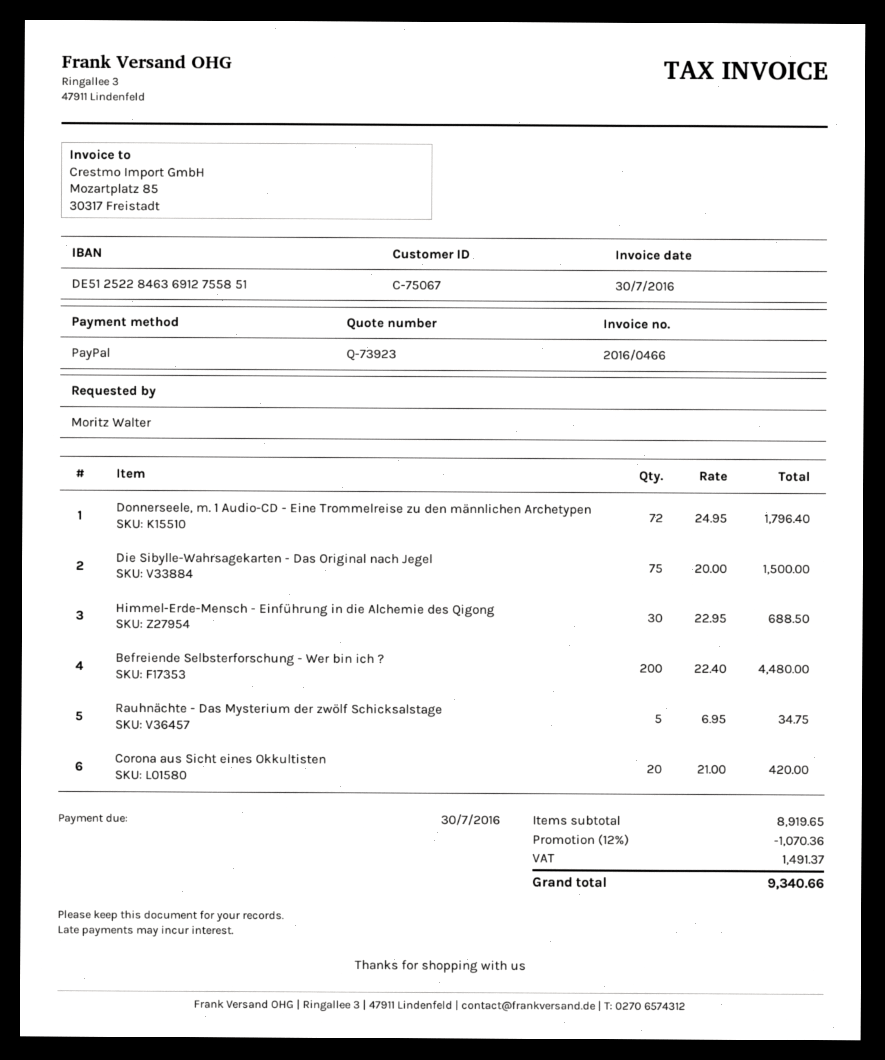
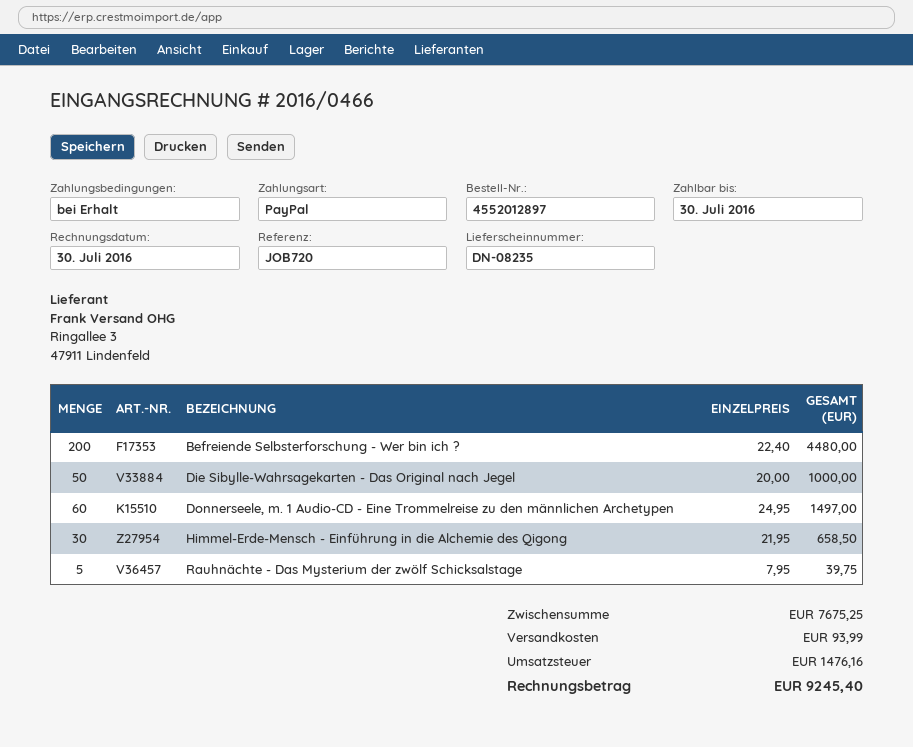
Donnerseele, m. 1 Audio-CD - Eine Trommelreise zu den männlichen Archetypen: 72 x 24.95 = 1796.40 -> 60 x 24.95 = 1497.00
Die Sibylle-Wahrsagekarten - Das Original nach Jegel: 75 x 20.00 = 1500.00 -> 50 x 20.00 = 1000.00
Himmel-Erde-Mensch - Einführung in die Alchemie des Qigong: 30 x 22.95 = 688.50 -> 30 x 21.95 = 658.50
Rauhnächte - Das Mysterium der zwölf Schicksalstage: 5 x 6.95 = 34.75 -> 5 x 7.95 = 39.75
Corona aus Sicht eines Okkultisten: 20 x 21.00 = 420.00 -> none
subtotal: 8919.65 -> 7675.25
discount: 12% = 1070.36 -> none
shipping: none -> 93.99
tax: 1491.37 -> 1476.16
total: 9340.66 -> 9245.40

